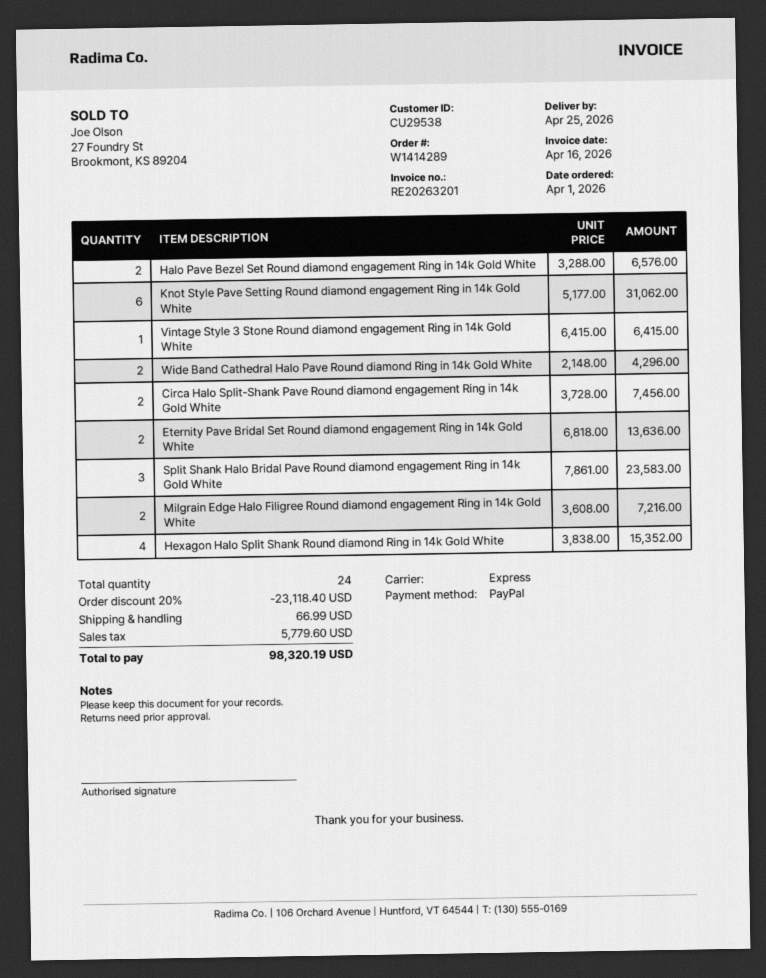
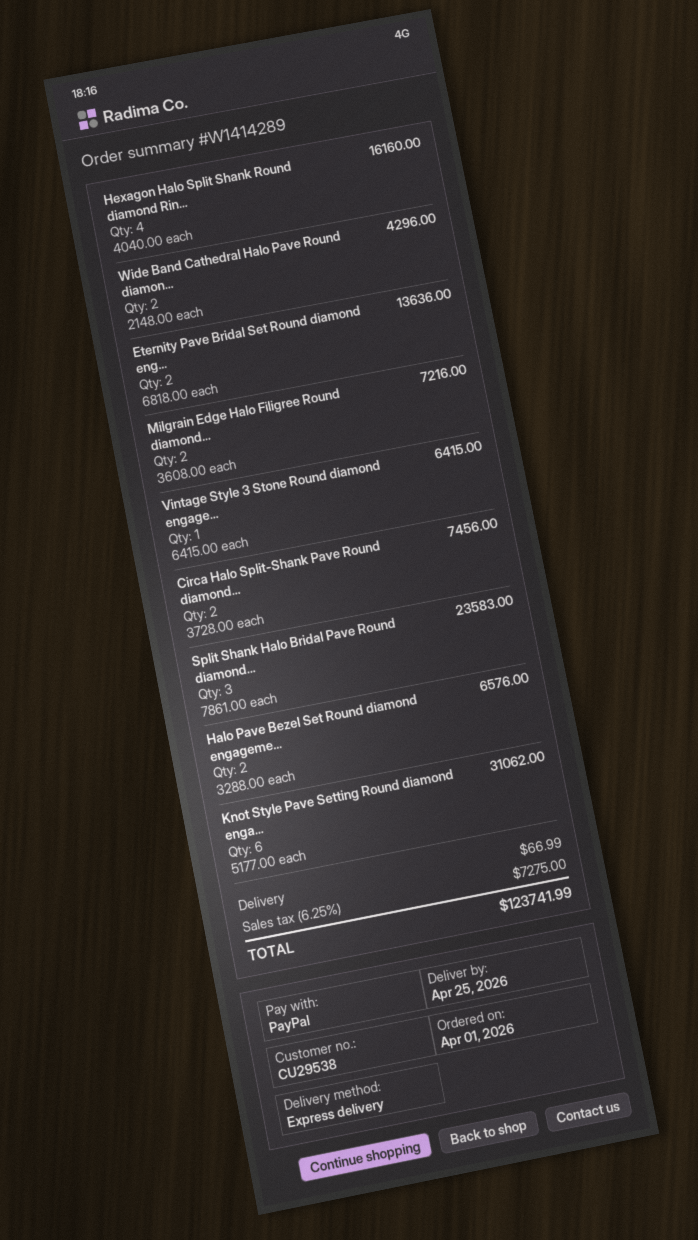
Hexagon Halo Split Shank Round diamond Ring in 14k Gold White: 4 x 3838.00 = 15352.00 -> 4 x 4040.00 = 16160.00
discount: 20% = 23118.40 -> none
tax: 5779.60 -> 7275.00
total: 98320.19 -> 123741.99

